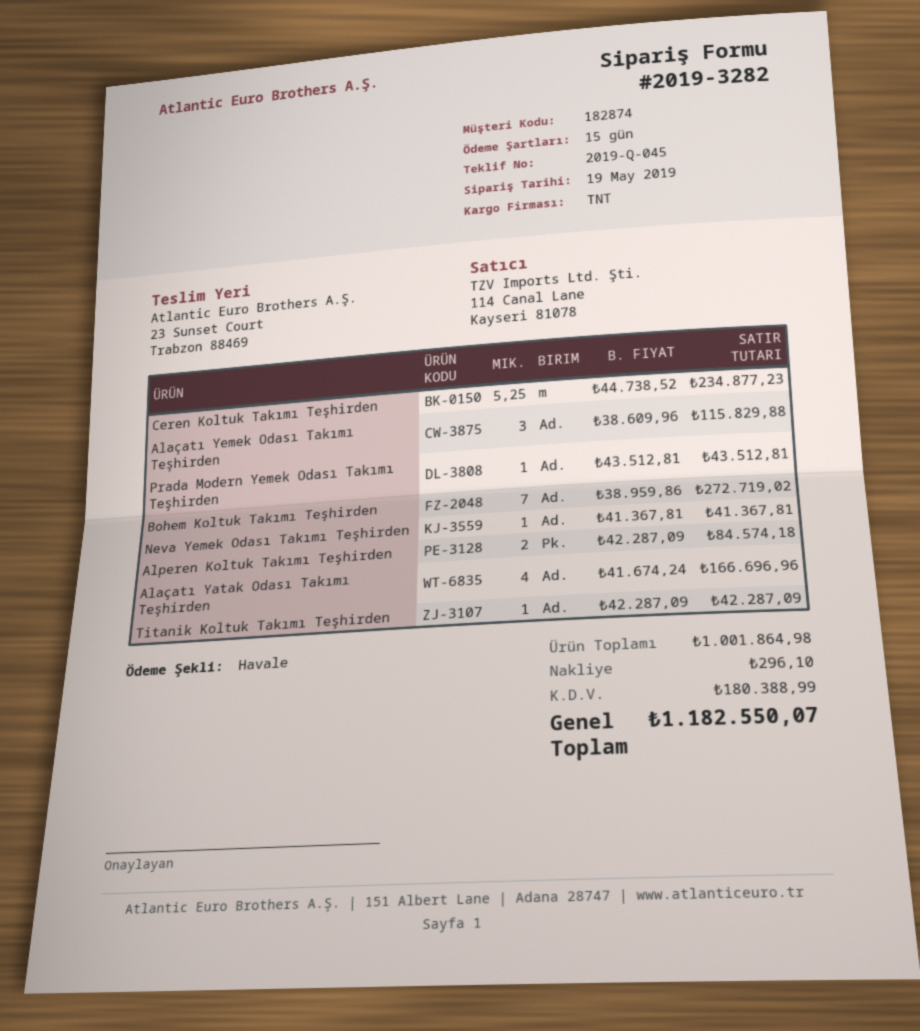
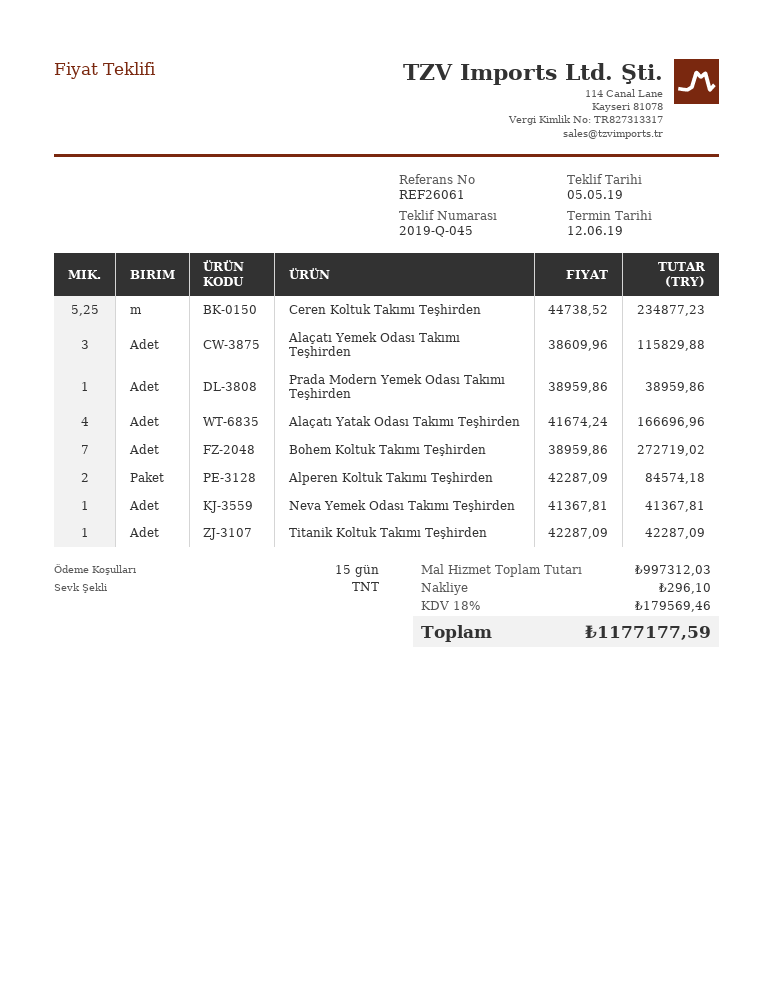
Prada Modern Yemek Odası Takımı Teşhirden: 1 x 43512.81 = 43512.81 -> 1 x 38959.86 = 38959.86
subtotal: 1001864.98 -> 997312.03
tax: 180388.99 -> 179569.46
total: 1182550.07 -> 1177177.59

